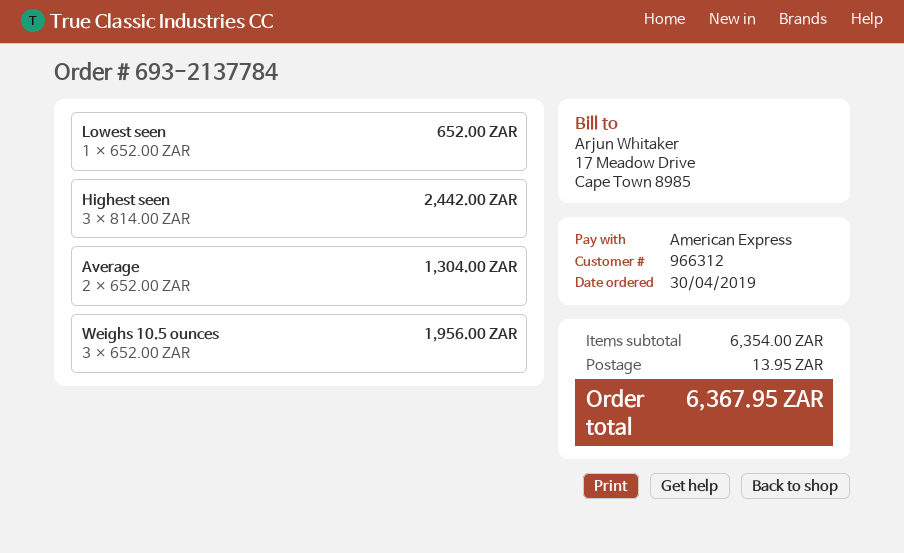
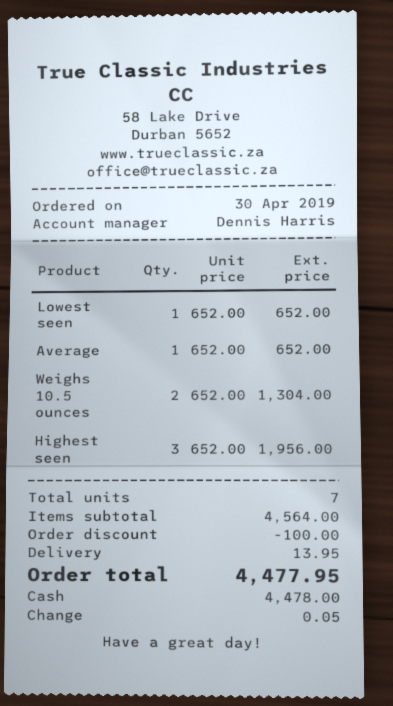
payment method: American Express -> cash
Highest seen: 3 x 814.00 = 2442.00 -> 3 x 652.00 = 1956.00
Average: 2 x 652.00 = 1304.00 -> 1 x 652.00 = 652.00
Weighs 10.5 ounces: 3 x 652.00 = 1956.00 -> 2 x 652.00 = 1304.00
subtotal: 6354.00 -> 4564.00
discount: none -> 100.00
total: 6367.95 -> 4477.95

